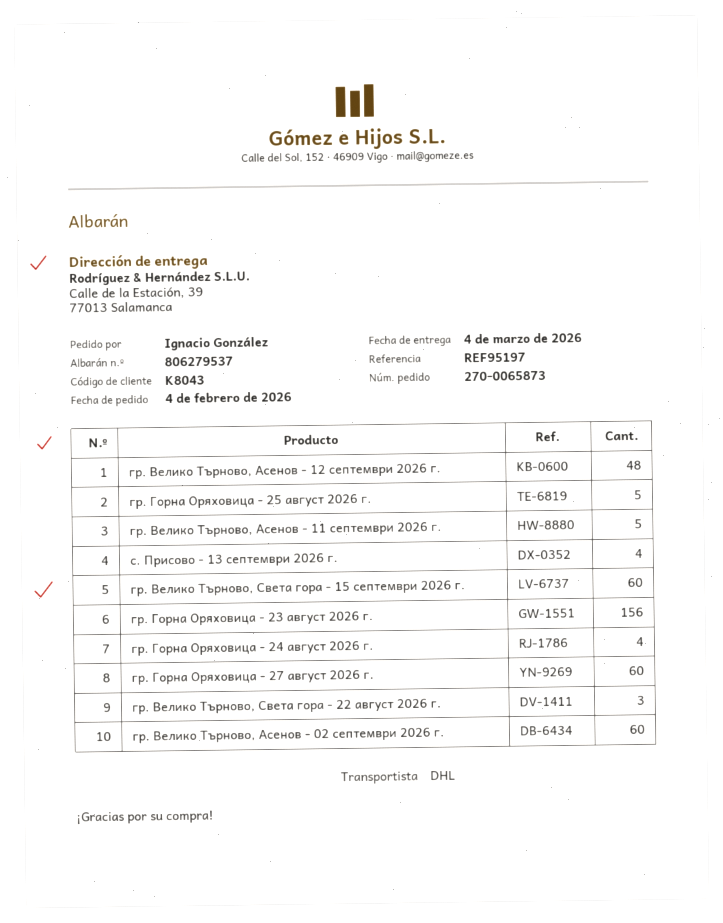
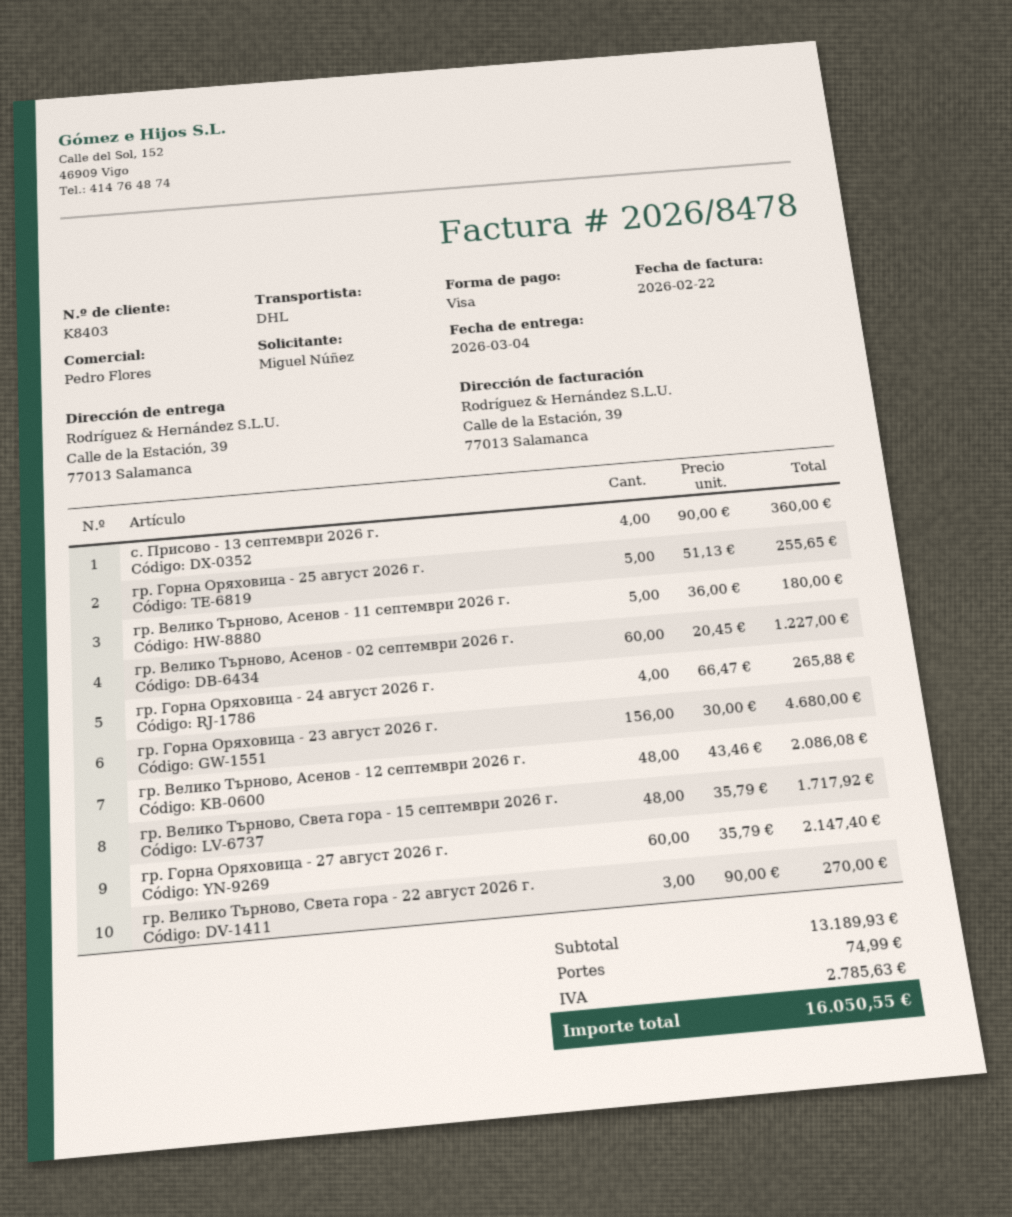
customer number: K8043 -> K8403
ordered by: Ignacio González -> Miguel Núñez
гр. Велико Търново, Света гора - 15 септември 2026 г.: 60 -> 48

